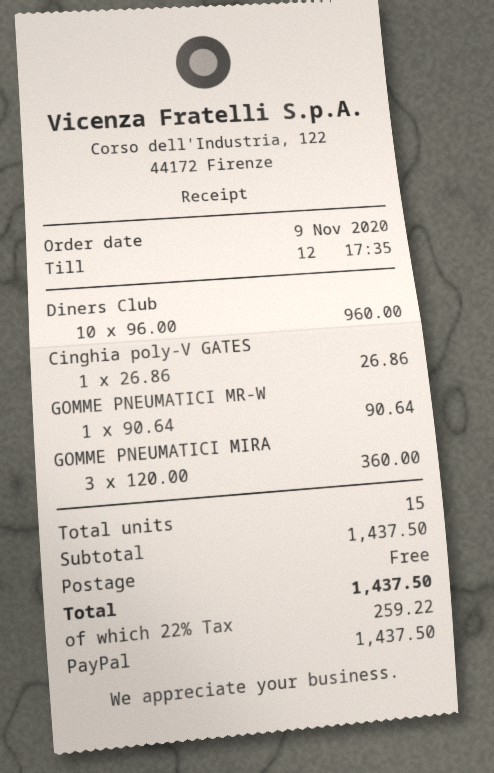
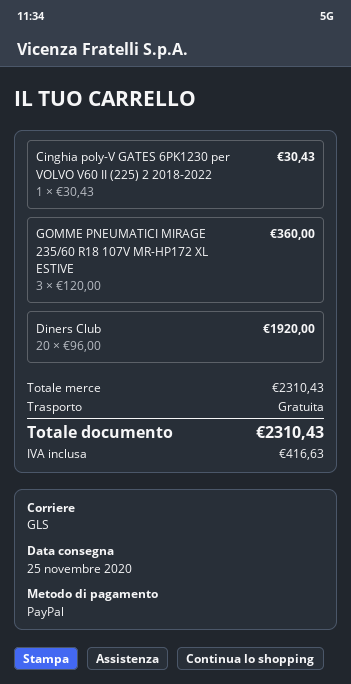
Diners Club: 10 x 96.00 = 960.00 -> 20 x 96.00 = 1920.00
Cinghia poly-V GATES: 1 x 26.86 = 26.86 -> 1 x 30.43 = 30.43
GOMME PNEUMATICI MR-W: 1 x 90.64 = 90.64 -> none
subtotal: 1437.50 -> 2310.43
tax: 259.22 -> 416.63
total: 1437.50 -> 2310.43

